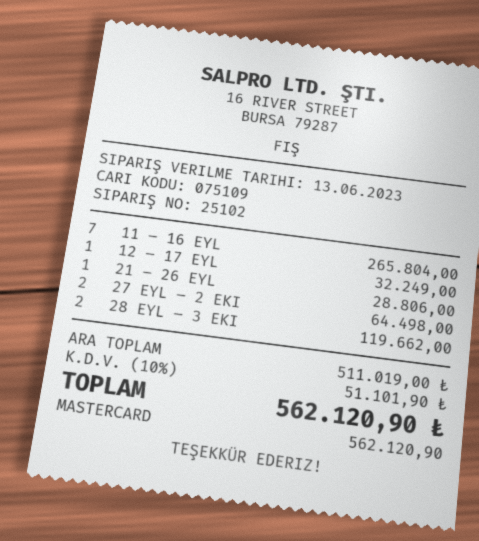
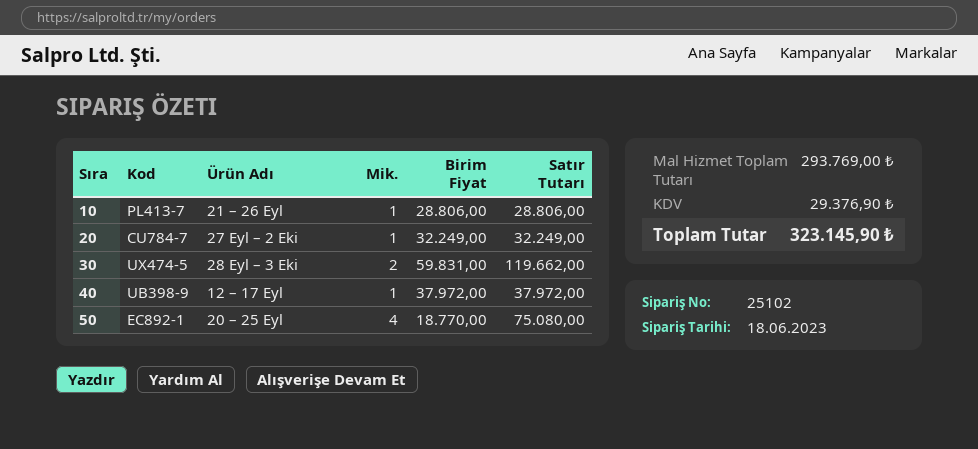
order date: 2023-06-13 -> 2023-06-18
11 – 16 EYL: 7 for 265804.00 -> none
12 – 17 EYL: 1 for 32249.00 -> 1 for 37972.00
27 EYL – 2 EKI: 2 for 64498.00 -> 1 for 32249.00
20 – 25 Eyl: none -> 4 for 75080.00
subtotal: 511019.00 -> 293769.00
tax: 51101.90 -> 29376.90
total: 562120.90 -> 323145.90

